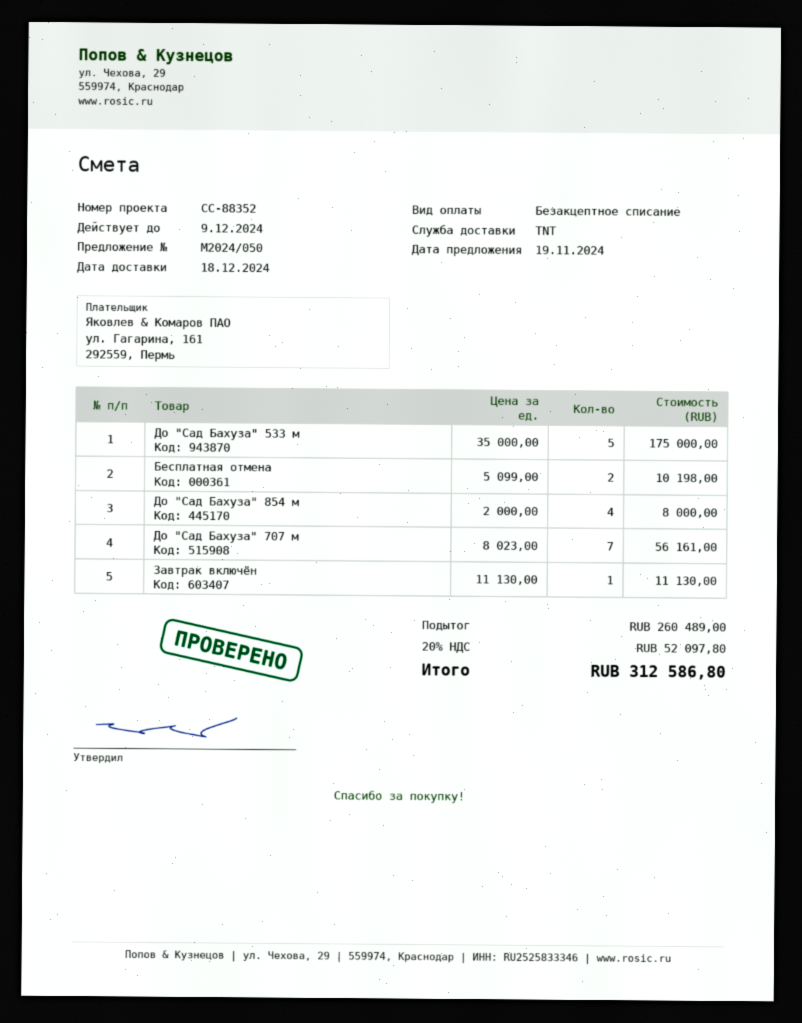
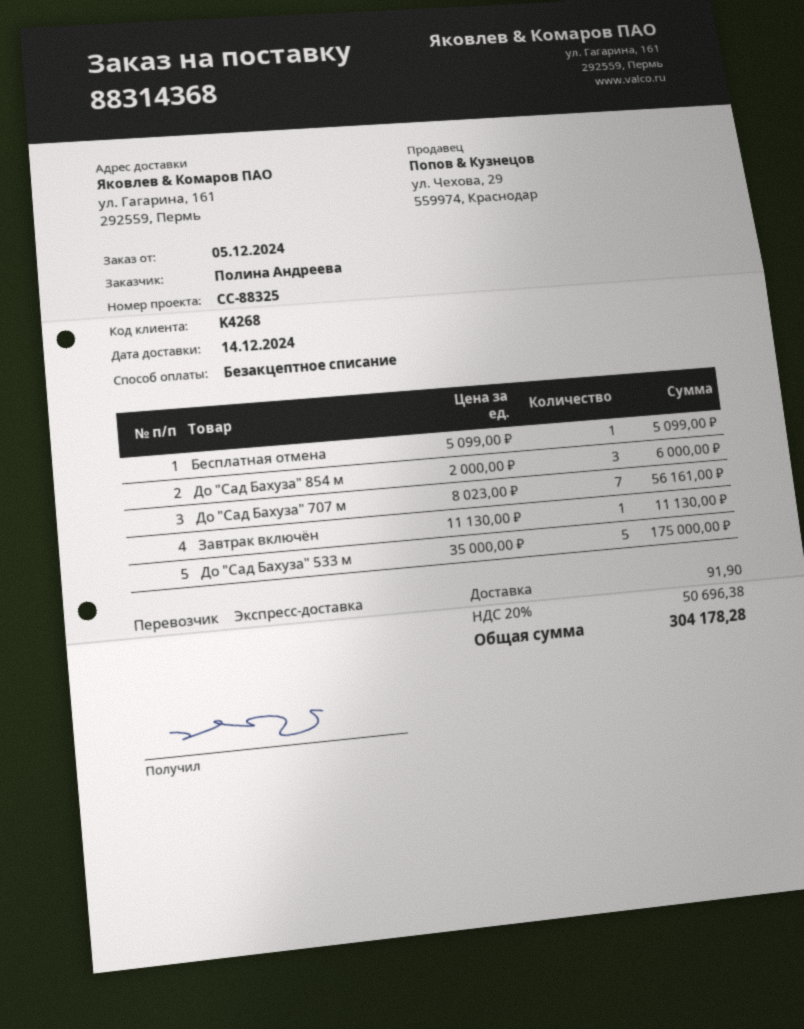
delivery date: 2024-12-18 -> 2024-12-14
reference: CC-88352 -> CC-88325
shipping method: TNT -> express
Бесплатная отмена: 2 x 5099.00 = 10198.00 -> 1 x 5099.00 = 5099.00
До "Сад Бахуза" 854 м: 4 x 2000.00 = 8000.00 -> 3 x 2000.00 = 6000.00
shipping: none -> 91.90
tax: 20% = 52097.80 -> 20% = 50696.38
total: 312586.80 -> 304178.28

